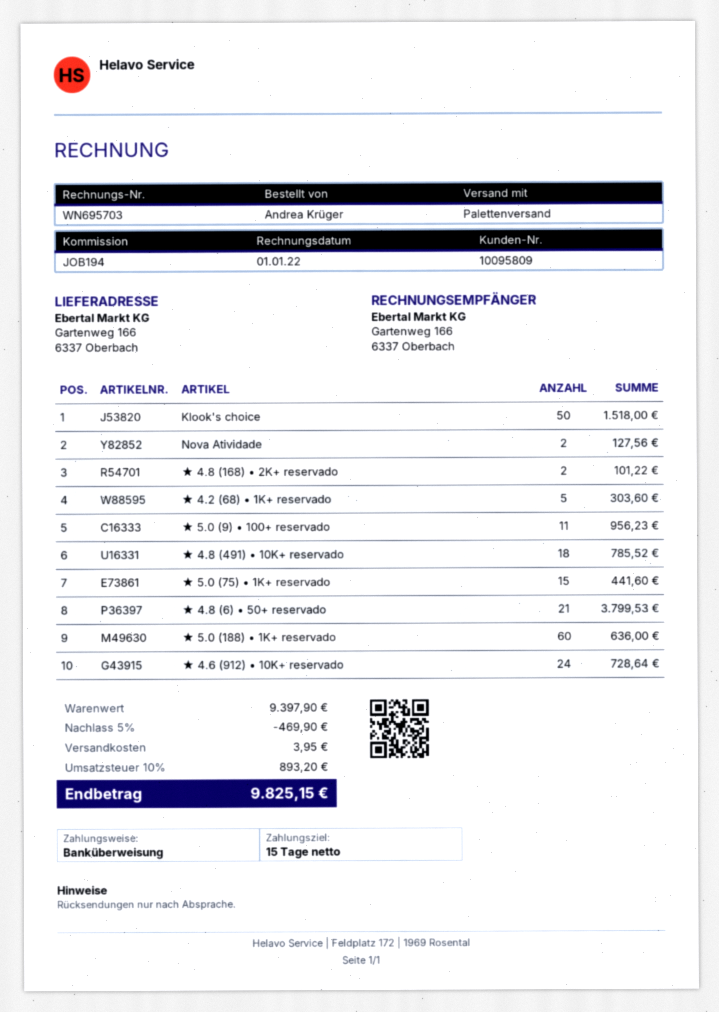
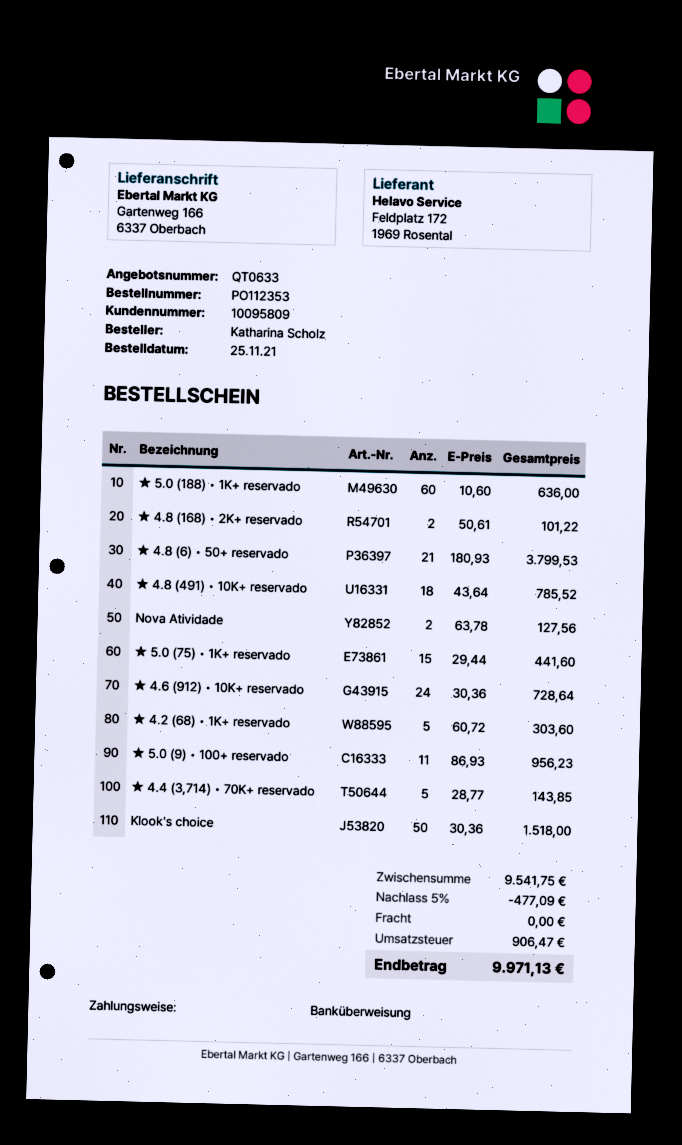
ordered by: Andrea Krüger -> Katharina Scholz
★ 4.4 (3,714) • 70K+ reservado: none -> 5 for 143.85
subtotal: 9397.90 -> 9541.75
discount: 5% = 469.90 -> 5% = 477.09
shipping: 3.95 -> 0.00
tax: 893.20 -> 906.47
total: 9825.15 -> 9971.13

